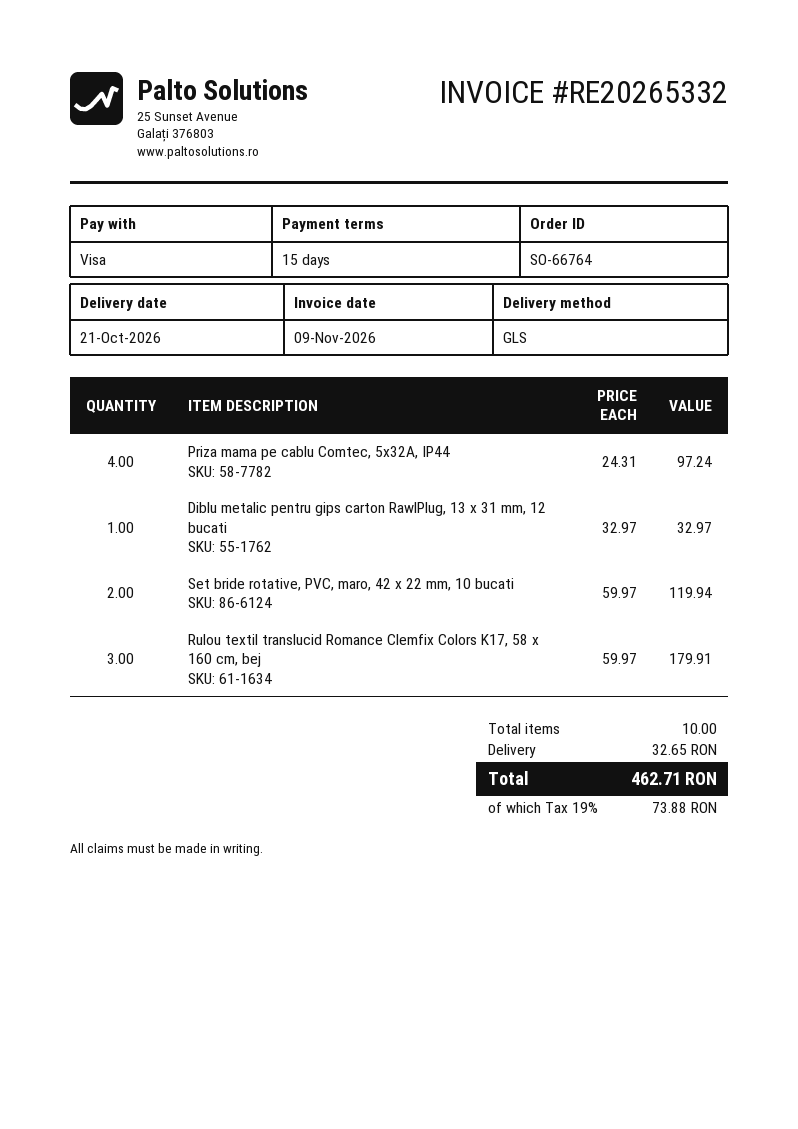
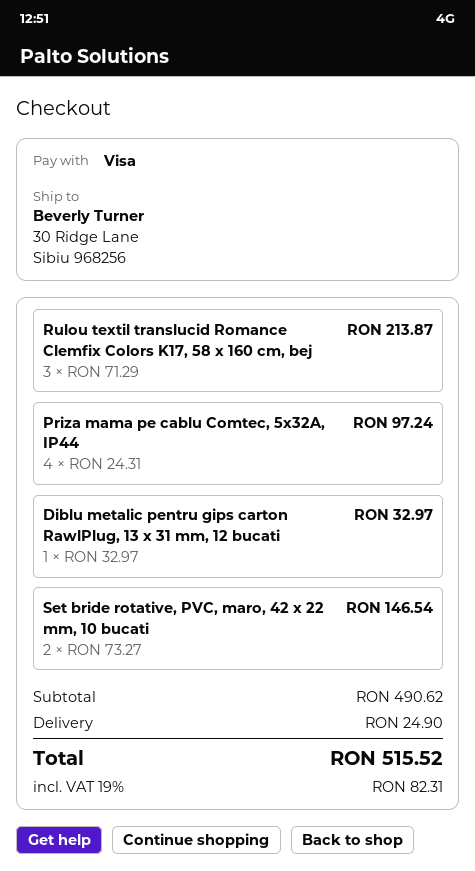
Set bride rotative, PVC, maro, 42 x 22 mm, 10 bucati: 2 x 59.97 = 119.94 -> 2 x 73.27 = 146.54
Rulou textil translucid Romance Clemfix Colors K17, 58 x 160 cm, bej: 3 x 59.97 = 179.91 -> 3 x 71.29 = 213.87
shipping: 32.65 -> 24.90
tax: 19% = 73.88 -> 19% = 82.31
total: 462.71 -> 515.52

